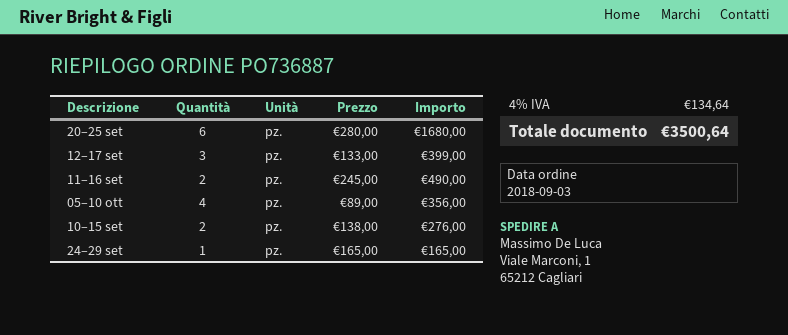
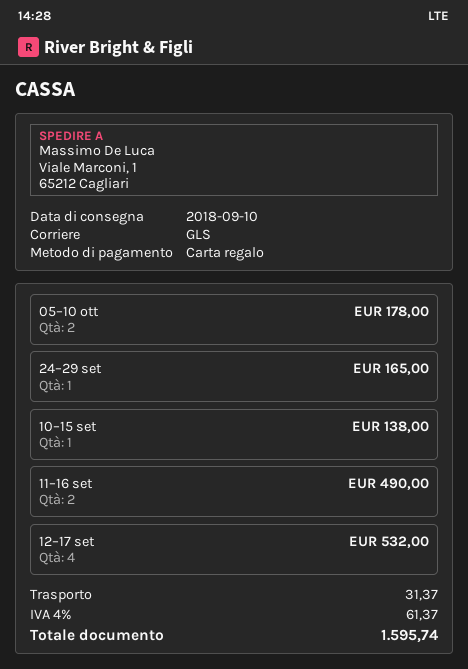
20–25 set: 6 for 1680.00 -> none
12–17 set: 3 for 399.00 -> 4 for 532.00
05–10 ott: 4 for 356.00 -> 2 for 178.00
10–15 set: 2 for 276.00 -> 1 for 138.00
shipping: none -> 31.37
tax: 4% = 134.64 -> 4% = 61.37
total: 3500.64 -> 1595.74

